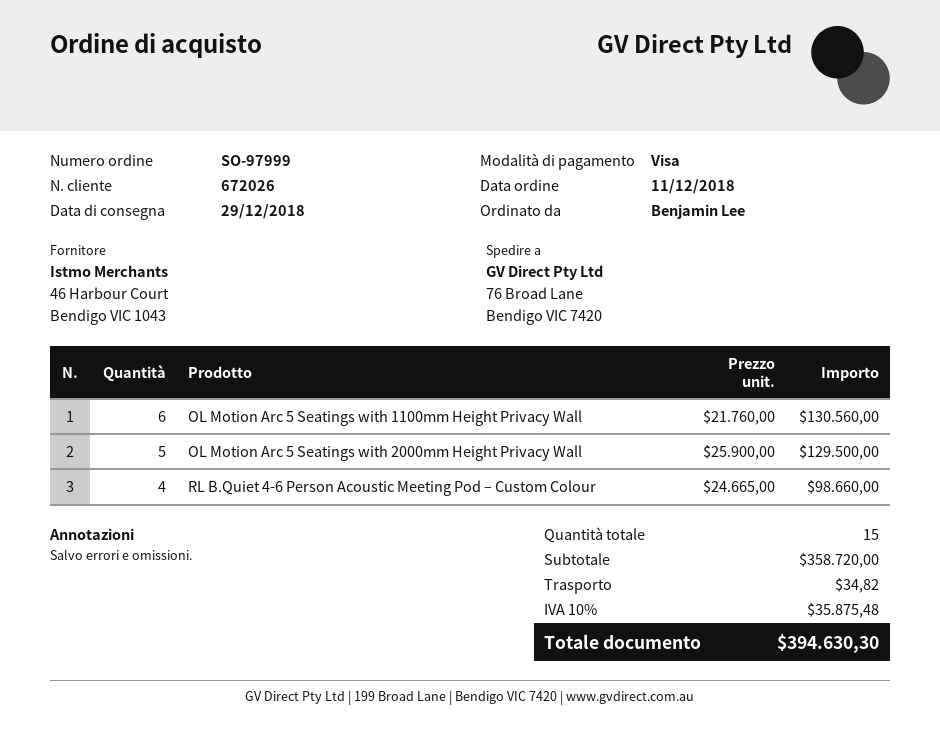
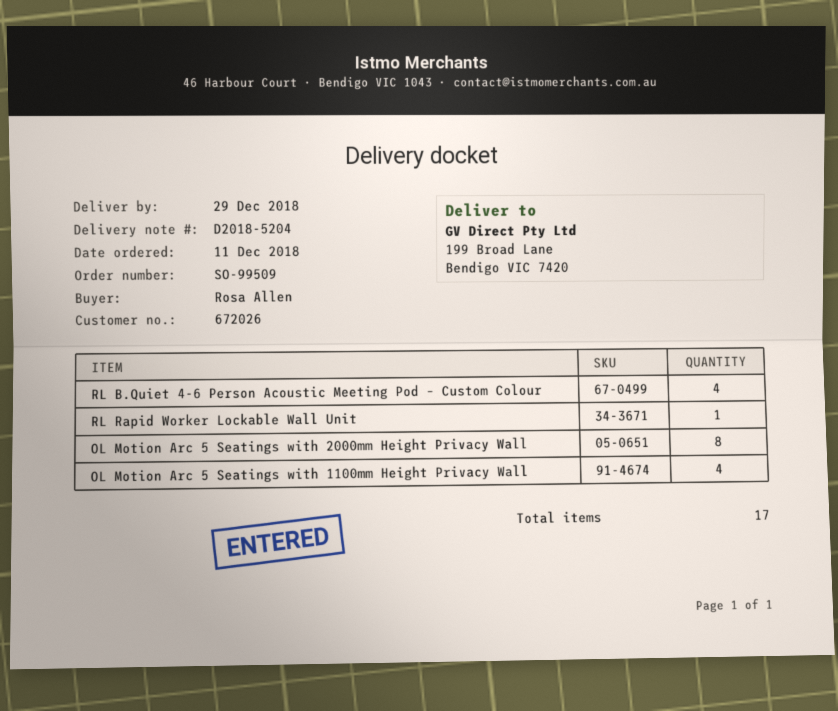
order number: SO-97999 -> SO-99509
ordered by: Benjamin Lee -> Rosa Allen
ship to: 76 Broad Lane, Bendigo VIC 7420 -> 199 Broad Lane, Bendigo VIC 7420
OL Motion Arc 5 Seatings with 1100mm Height Privacy Wall: 6 -> 4
OL Motion Arc 5 Seatings with 2000mm Height Privacy Wall: 5 -> 8
RL Rapid Worker Lockable Wall Unit: none -> 1
total quantity: 15 -> 17

